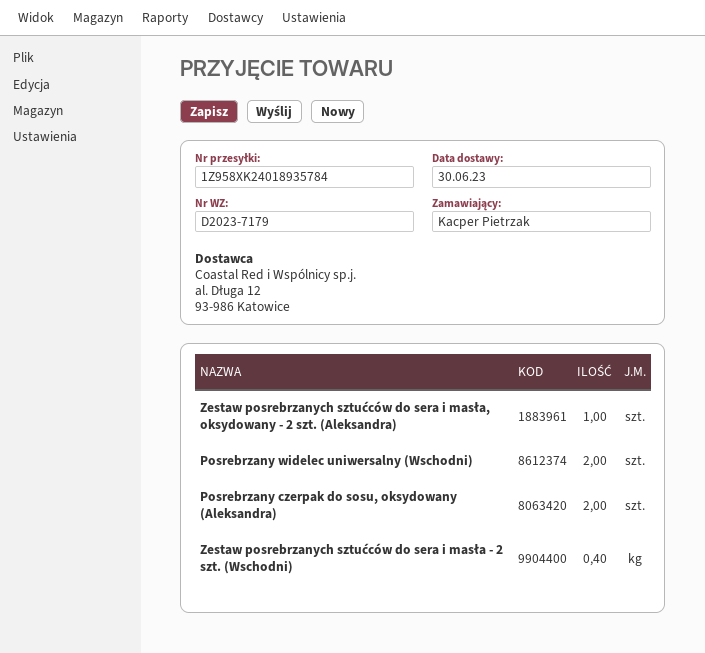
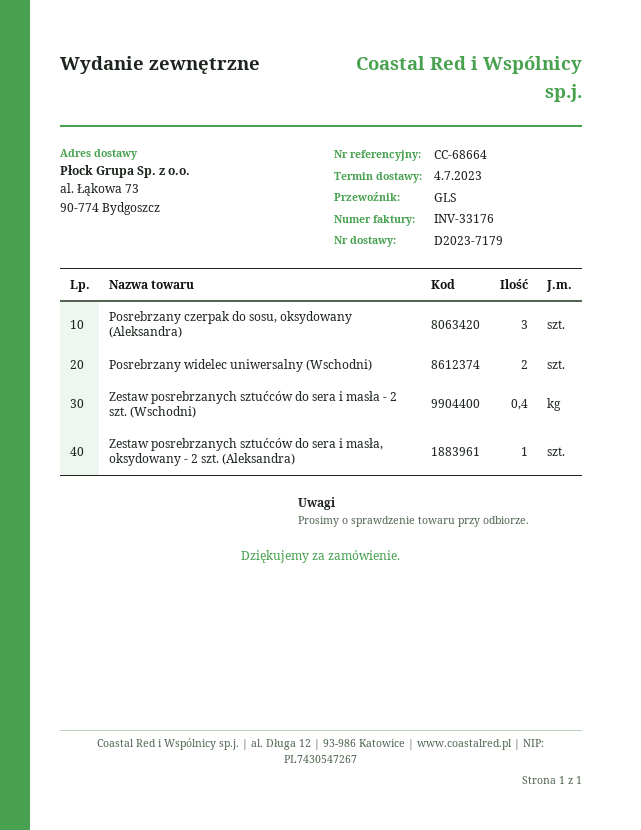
delivery date: 2023-06-30 -> 2023-07-04
Posrebrzany czerpak do sosu, oksydowany (Aleksandra): 2 -> 3

